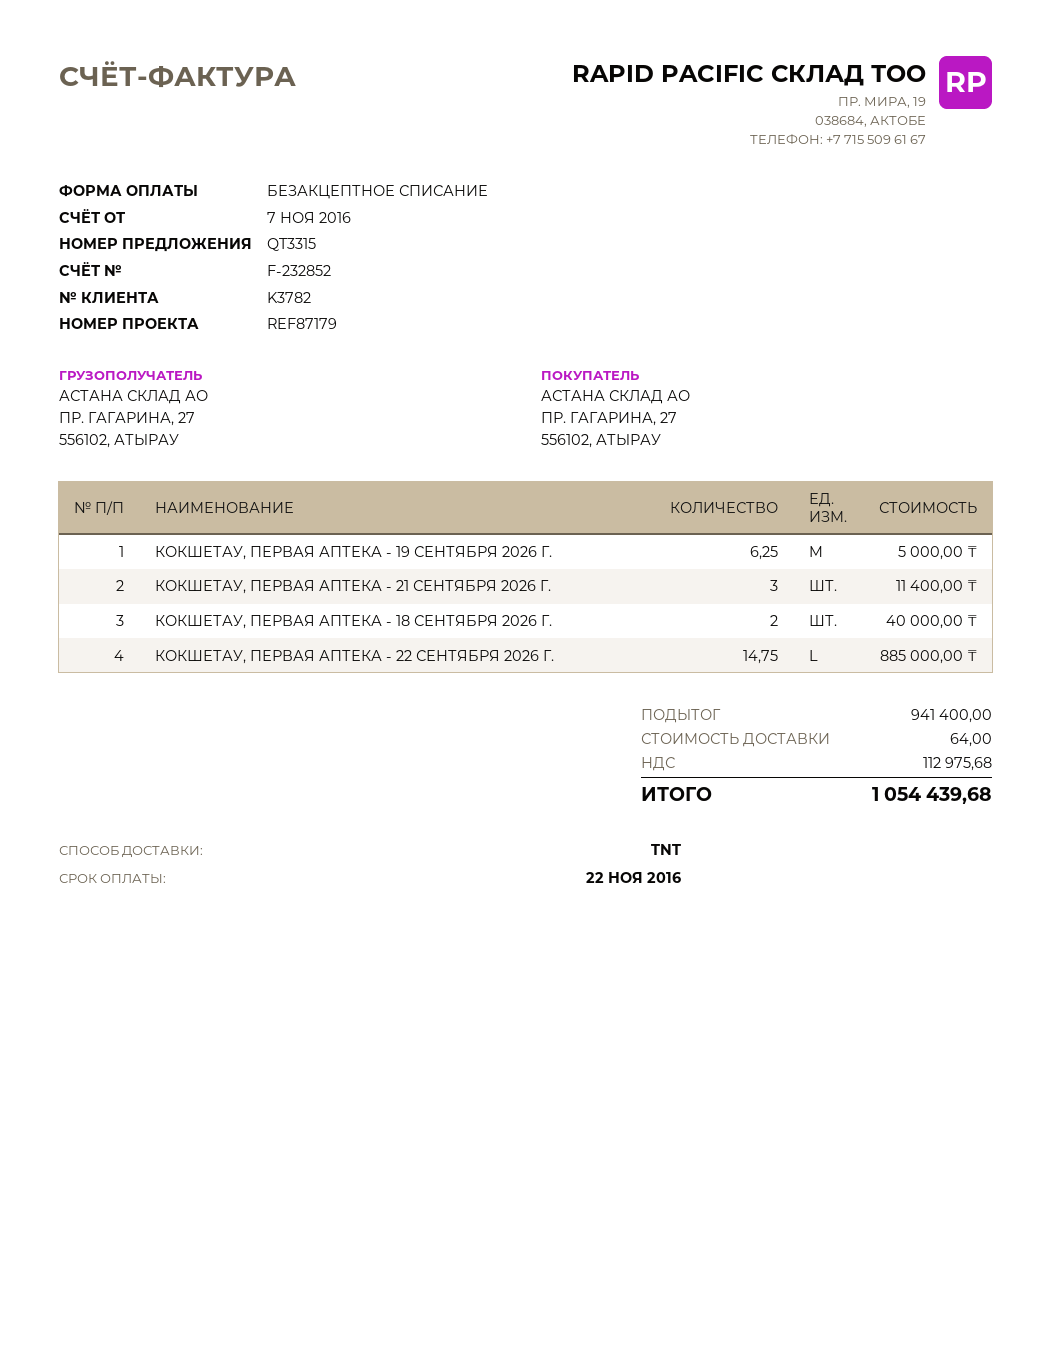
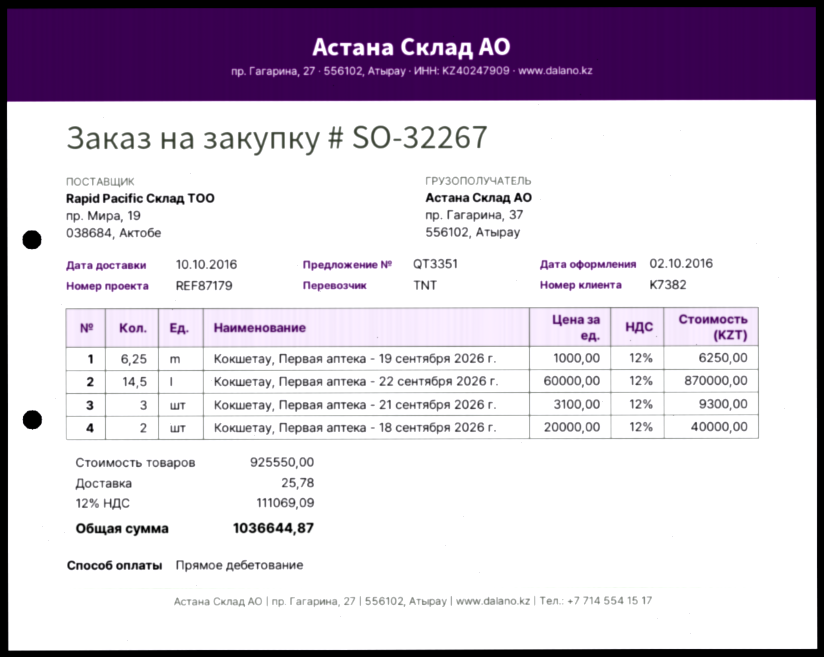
quote number: QT3315 -> QT3351
customer number: K3782 -> K7382
ship to: ПР. ГАГАРИНА, 27, 556102, АТЫРАУ -> пр. Гагарина, 37, 556102, Атырау
КОКШЕТАУ, ПЕРВАЯ АПТЕКА - 19 СЕНТЯБРЯ 2026 Г.: 6.25 for 5000.00 -> 6.25 for 6250.00
КОКШЕТАУ, ПЕРВАЯ АПТЕКА - 21 СЕНТЯБРЯ 2026 Г.: 3 for 11400.00 -> 3 for 9300.00
КОКШЕТАУ, ПЕРВАЯ АПТЕКА - 22 СЕНТЯБРЯ 2026 Г.: 14.75 for 885000.00 -> 14.5 for 870000.00
subtotal: 941400.00 -> 925550.00
shipping: 64.00 -> 25.78
tax: 112975.68 -> 111069.09
total: 1054439.68 -> 1036644.87

